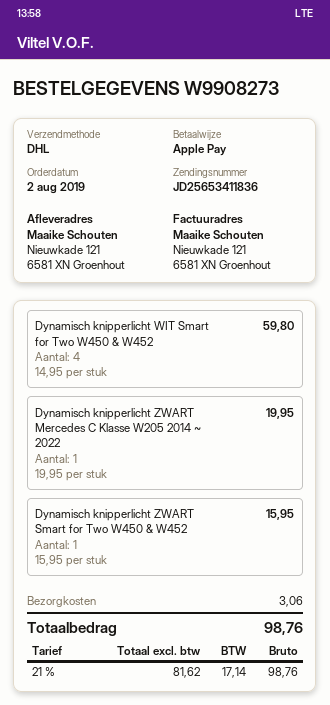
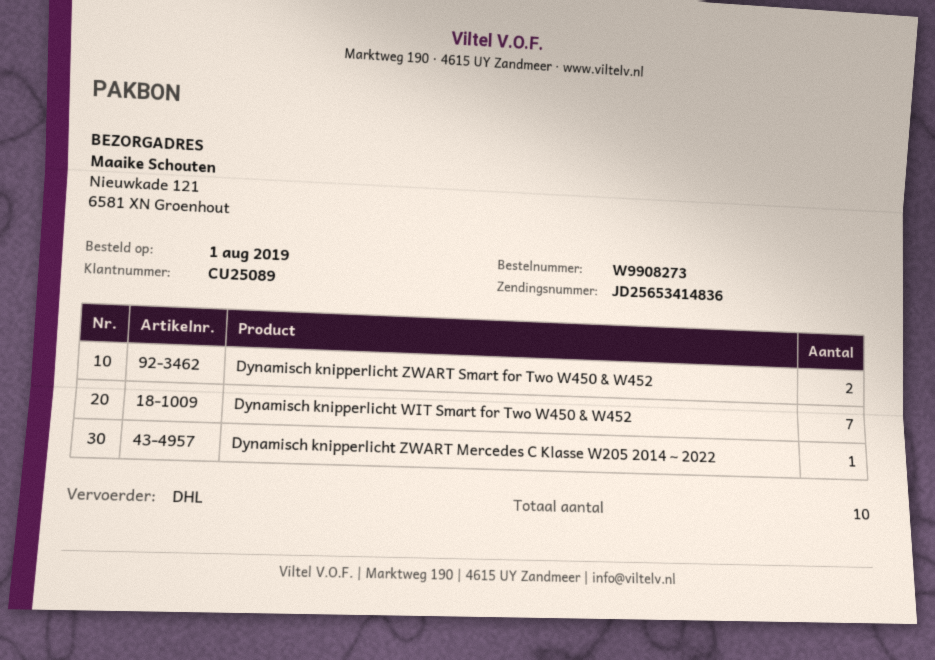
order date: 2019-08-02 -> 2019-08-01
tracking number: JD25653411836 -> JD25653414836
Dynamisch knipperlicht WIT Smart for Two W450 & W452: 4 -> 7
Dynamisch knipperlicht ZWART Smart for Two W450 & W452: 1 -> 2

